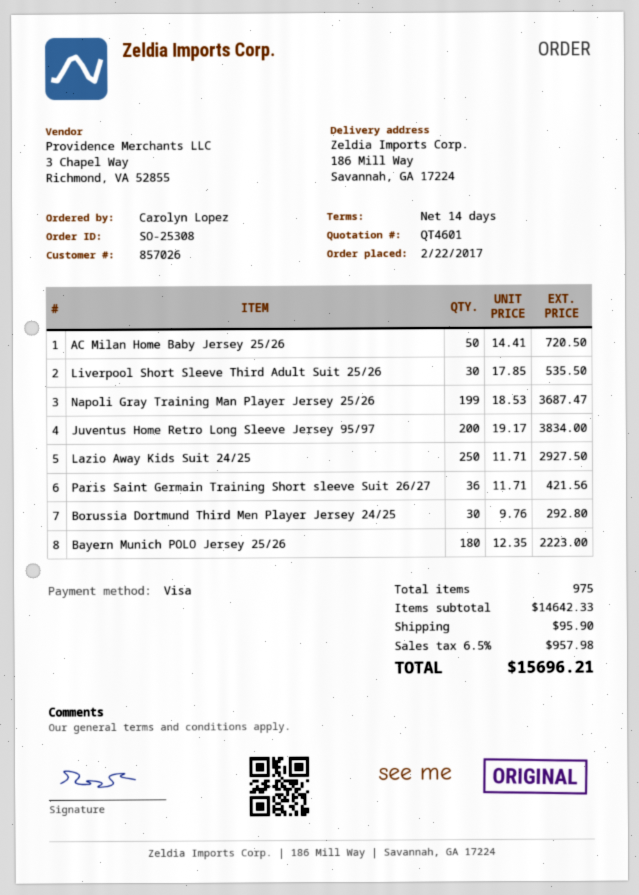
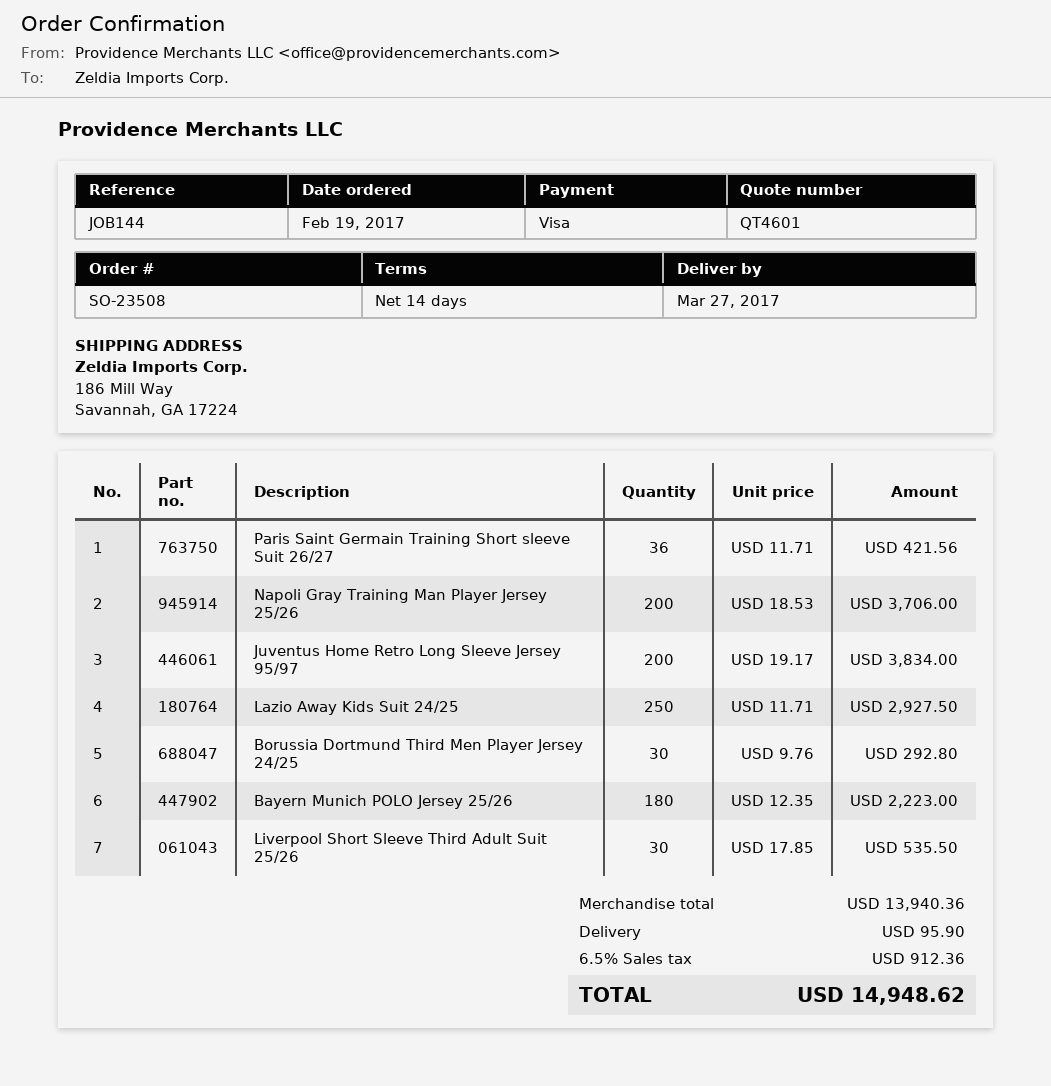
order number: SO-25308 -> SO-23508
order date: 2017-02-22 -> 2017-02-19
AC Milan Home Baby Jersey 25/26: 50 x 14.41 = 720.50 -> none
Napoli Gray Training Man Player Jersey 25/26: 199 x 18.53 = 3687.47 -> 200 x 18.53 = 3706.00
subtotal: 14642.33 -> 13940.36
tax: 6.5% = 957.98 -> 6.5% = 912.36
total: 15696.21 -> 14948.62

